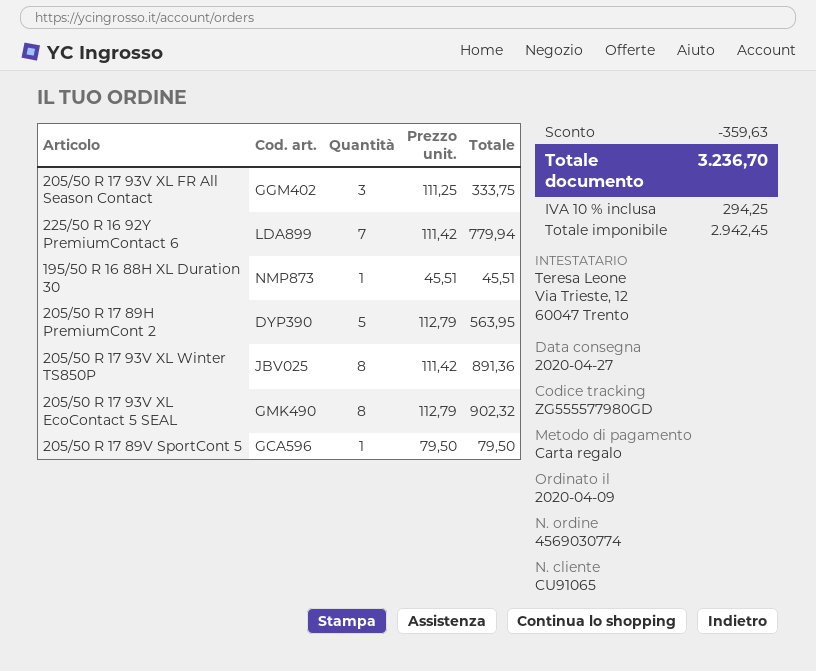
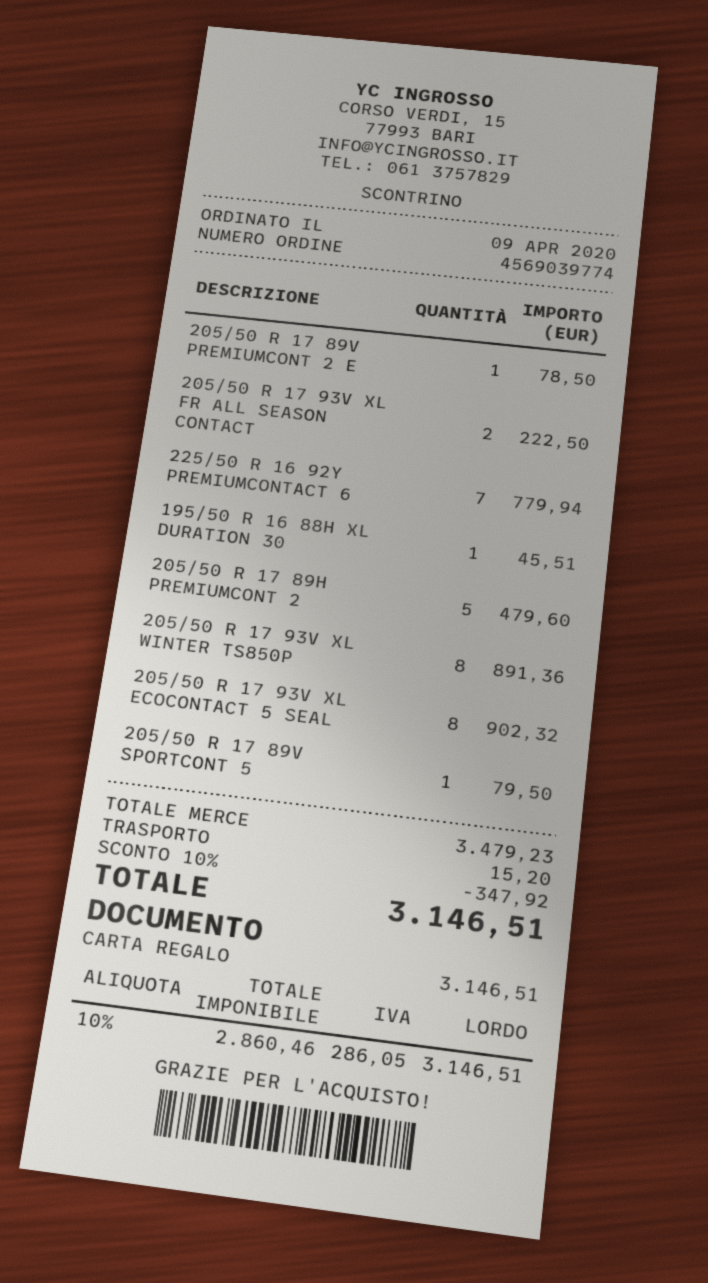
order number: 4569030774 -> 4569039774
205/50 R 17 93V XL FR All Season Contact: 3 for 333.75 -> 2 for 222.50
205/50 R 17 89H PremiumCont 2: 5 for 563.95 -> 5 for 479.60
205/50 R 17 89V PREMIUMCONT 2 E: none -> 1 for 78.50
discount: 359.63 -> 347.92
shipping: none -> 15.20
net: 2942.45 -> 2860.46
tax: 10% = 294.25 -> 10% = 286.05
total: 3236.70 -> 3146.51

